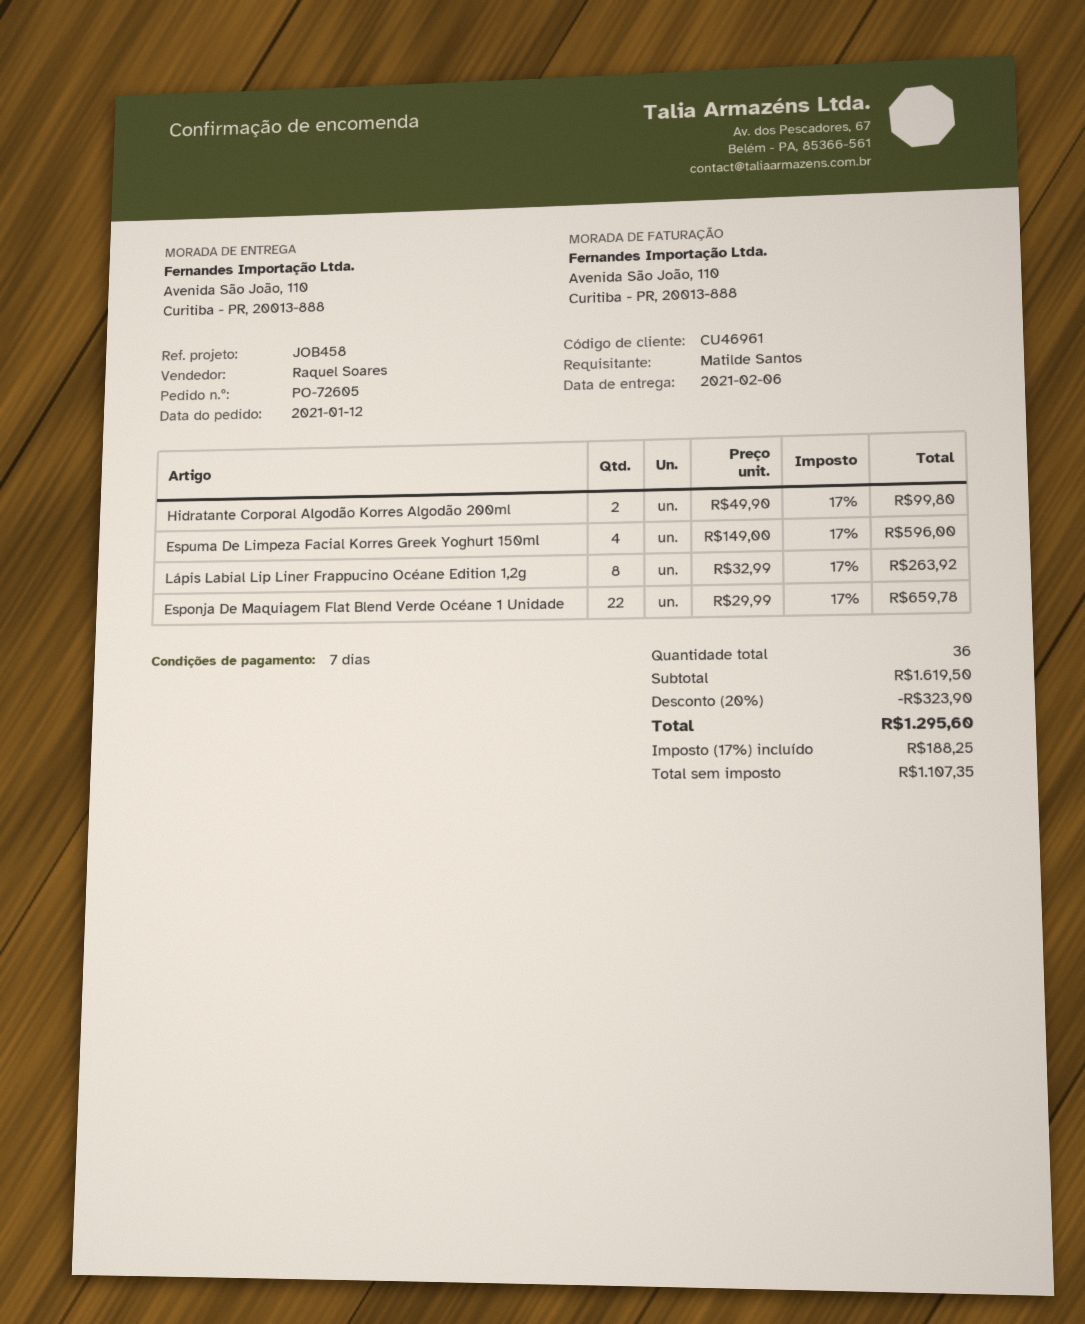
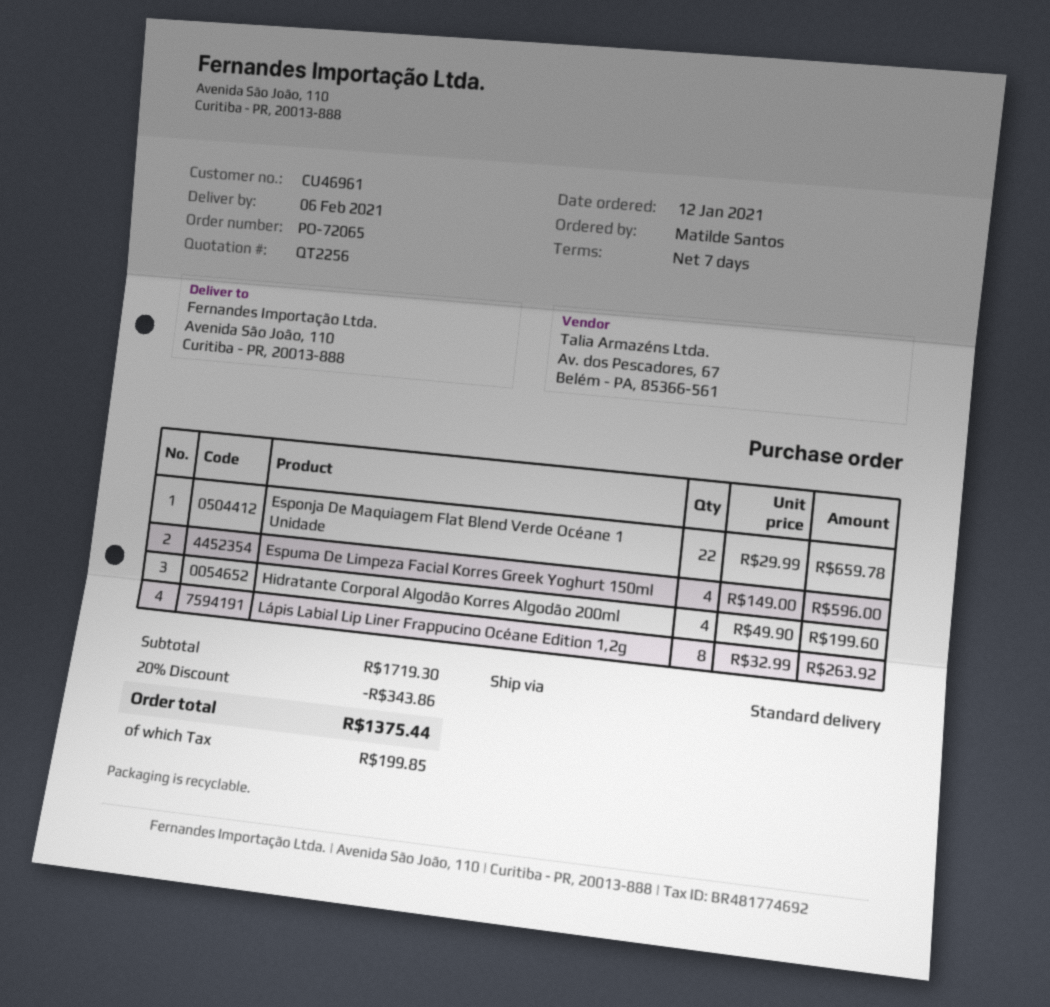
order number: PO-72605 -> PO-72065
Hidratante Corporal Algodão Korres Algodão 200ml: 2 x 49.90 = 99.80 -> 4 x 49.90 = 199.60
subtotal: 1619.50 -> 1719.30
discount: 20% = 323.90 -> 20% = 343.86
tax: 188.25 -> 199.85
total: 1295.60 -> 1375.44

